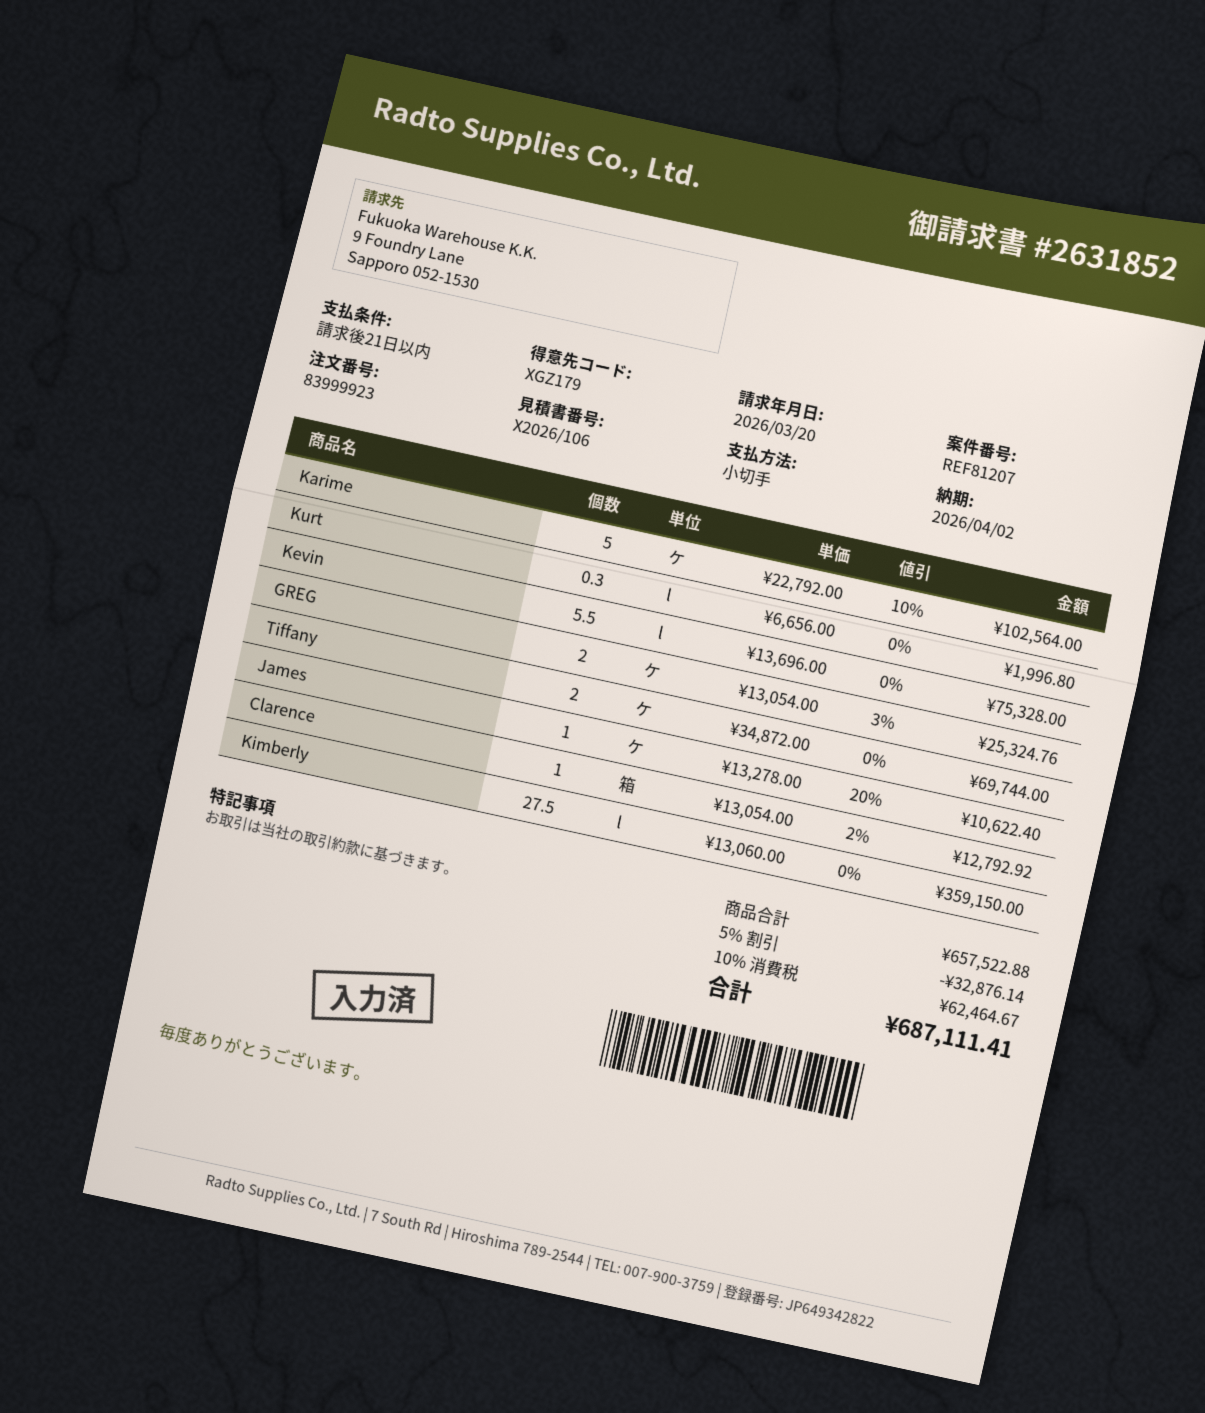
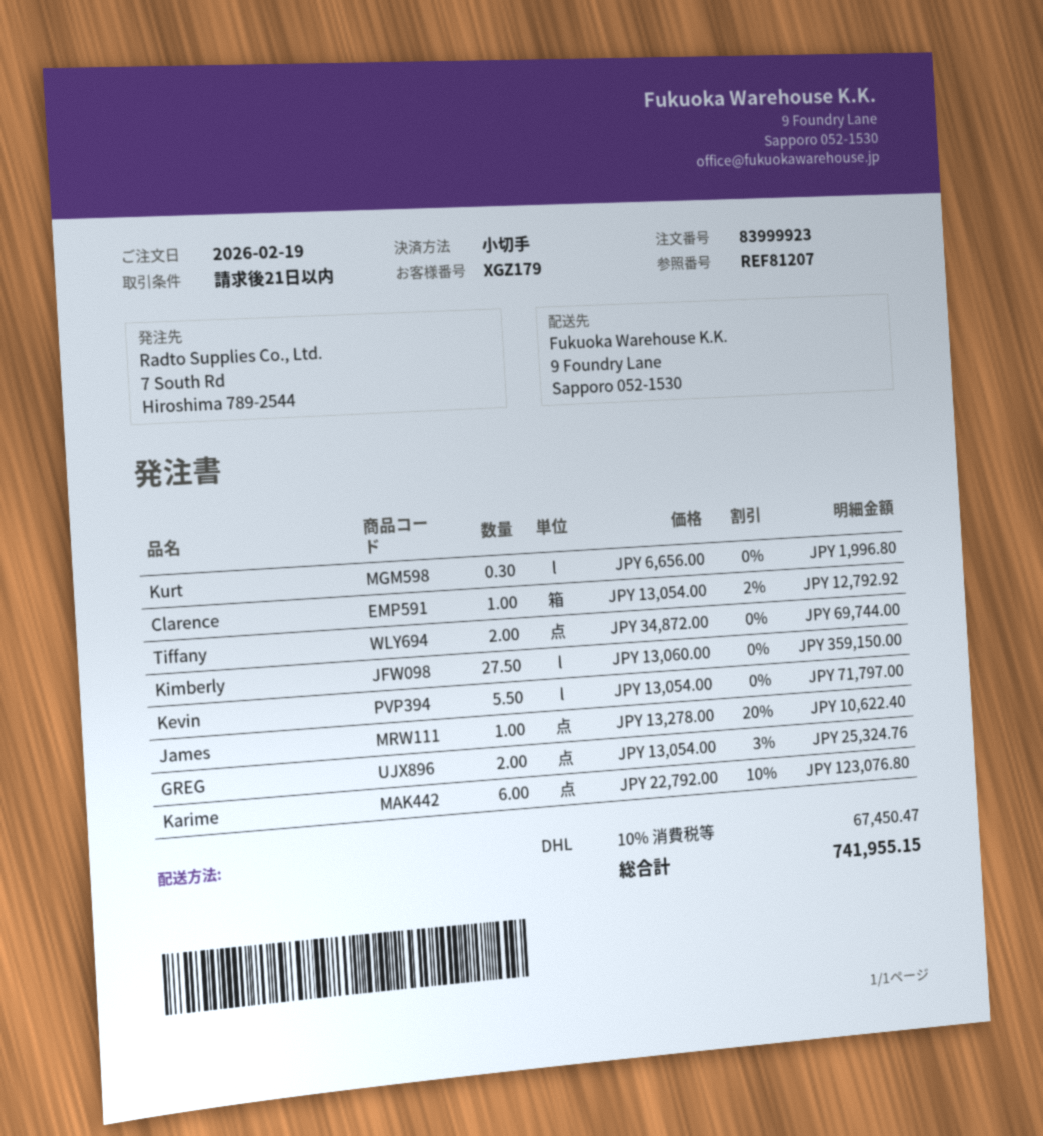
Karime: 5 x 22792.00 - 10% = 102564.00 -> 6 x 22792.00 - 10% = 123076.80
Kevin: 5.5 x 13696.00 = 75328.00 -> 5.5 x 13054.00 = 71797.00
discount: 5% = 32876.14 -> none
tax: 10% = 62464.67 -> 10% = 67450.47
total: 687111.41 -> 741955.15

